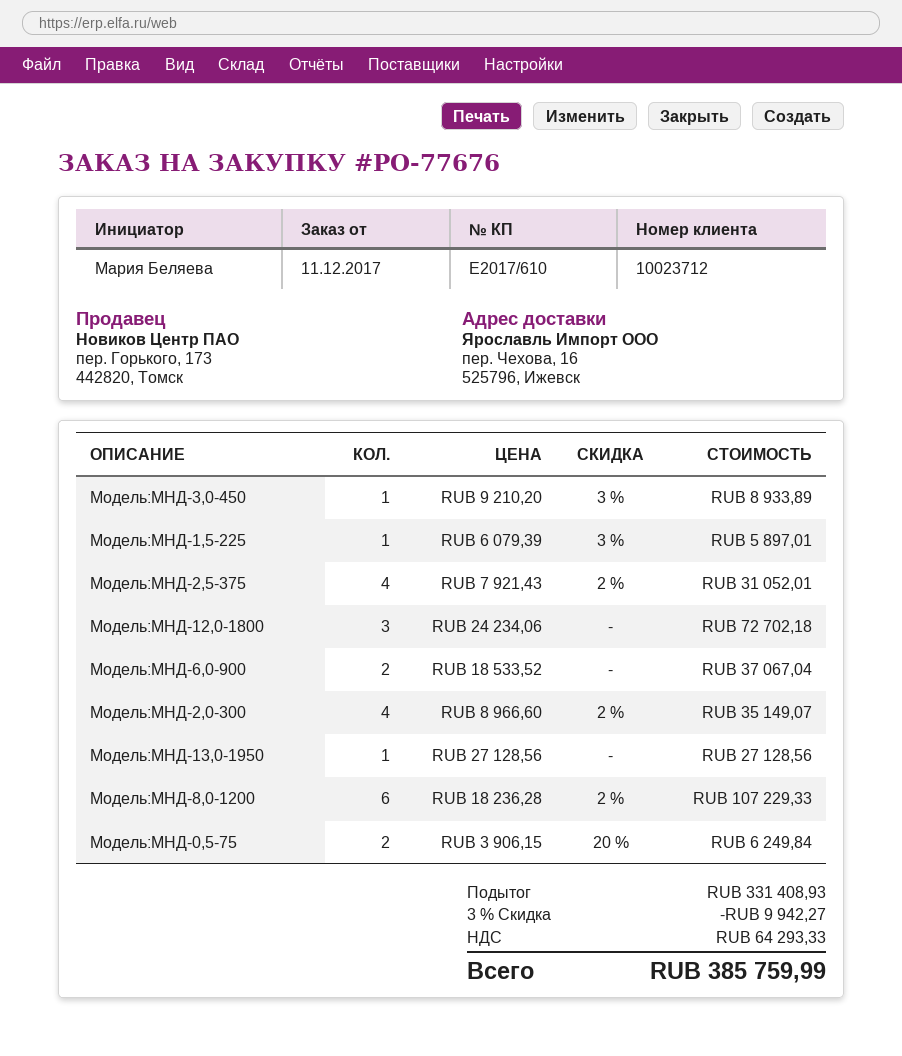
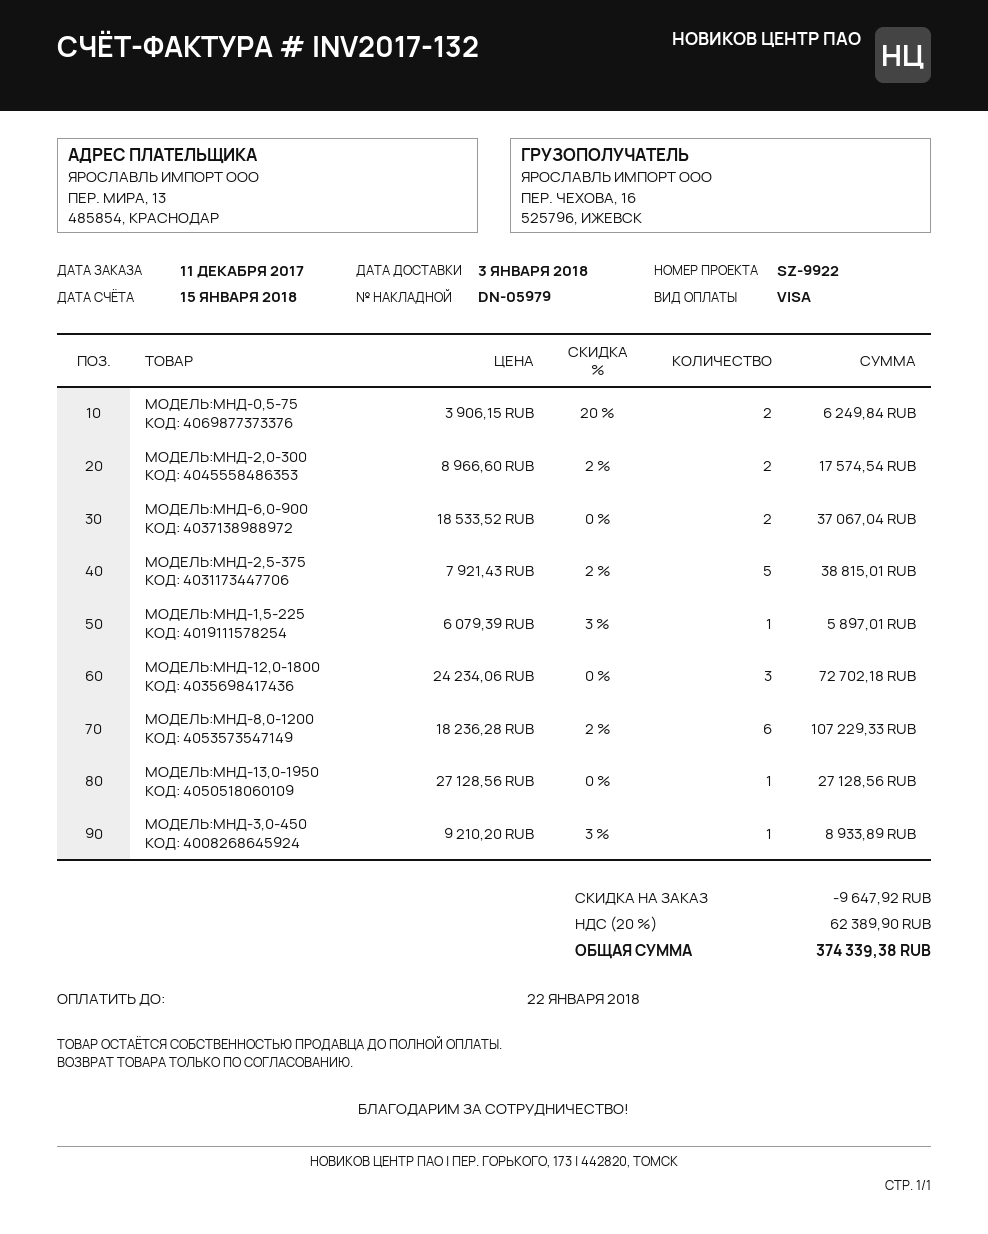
Модель:МНД-2,5-375: 4 x 7921.43 - 2% = 31052.01 -> 5 x 7921.43 - 2% = 38815.01
Модель:МНД-2,0-300: 4 x 8966.60 - 2% = 35149.07 -> 2 x 8966.60 - 2% = 17574.54
discount: 9942.27 -> 9647.92
tax: 64293.33 -> 62389.90
total: 385759.99 -> 374339.38

